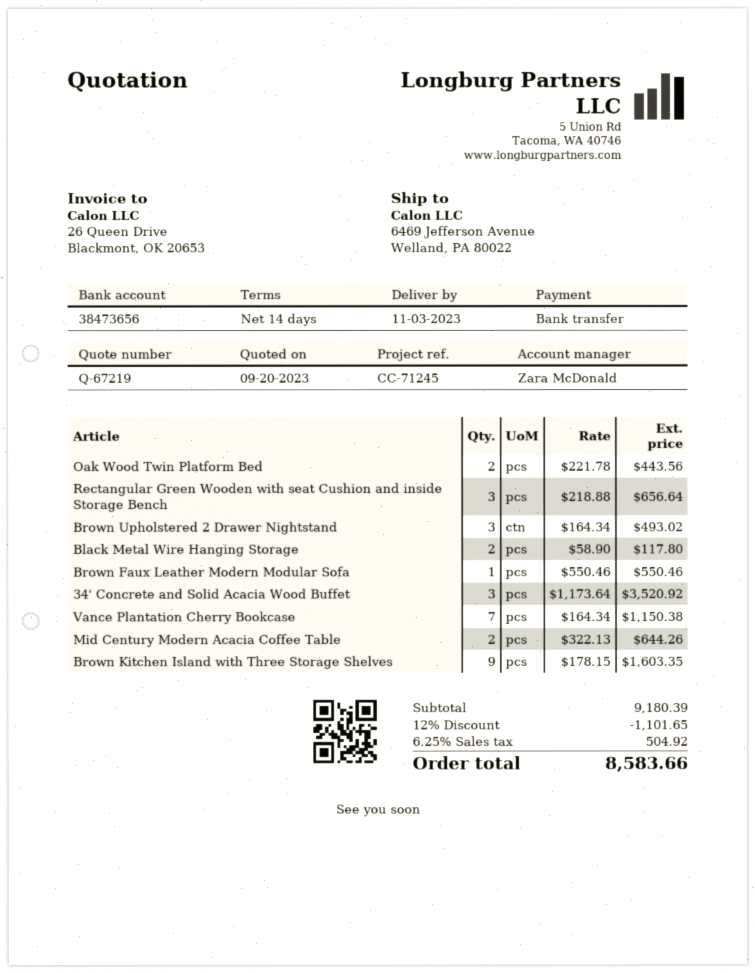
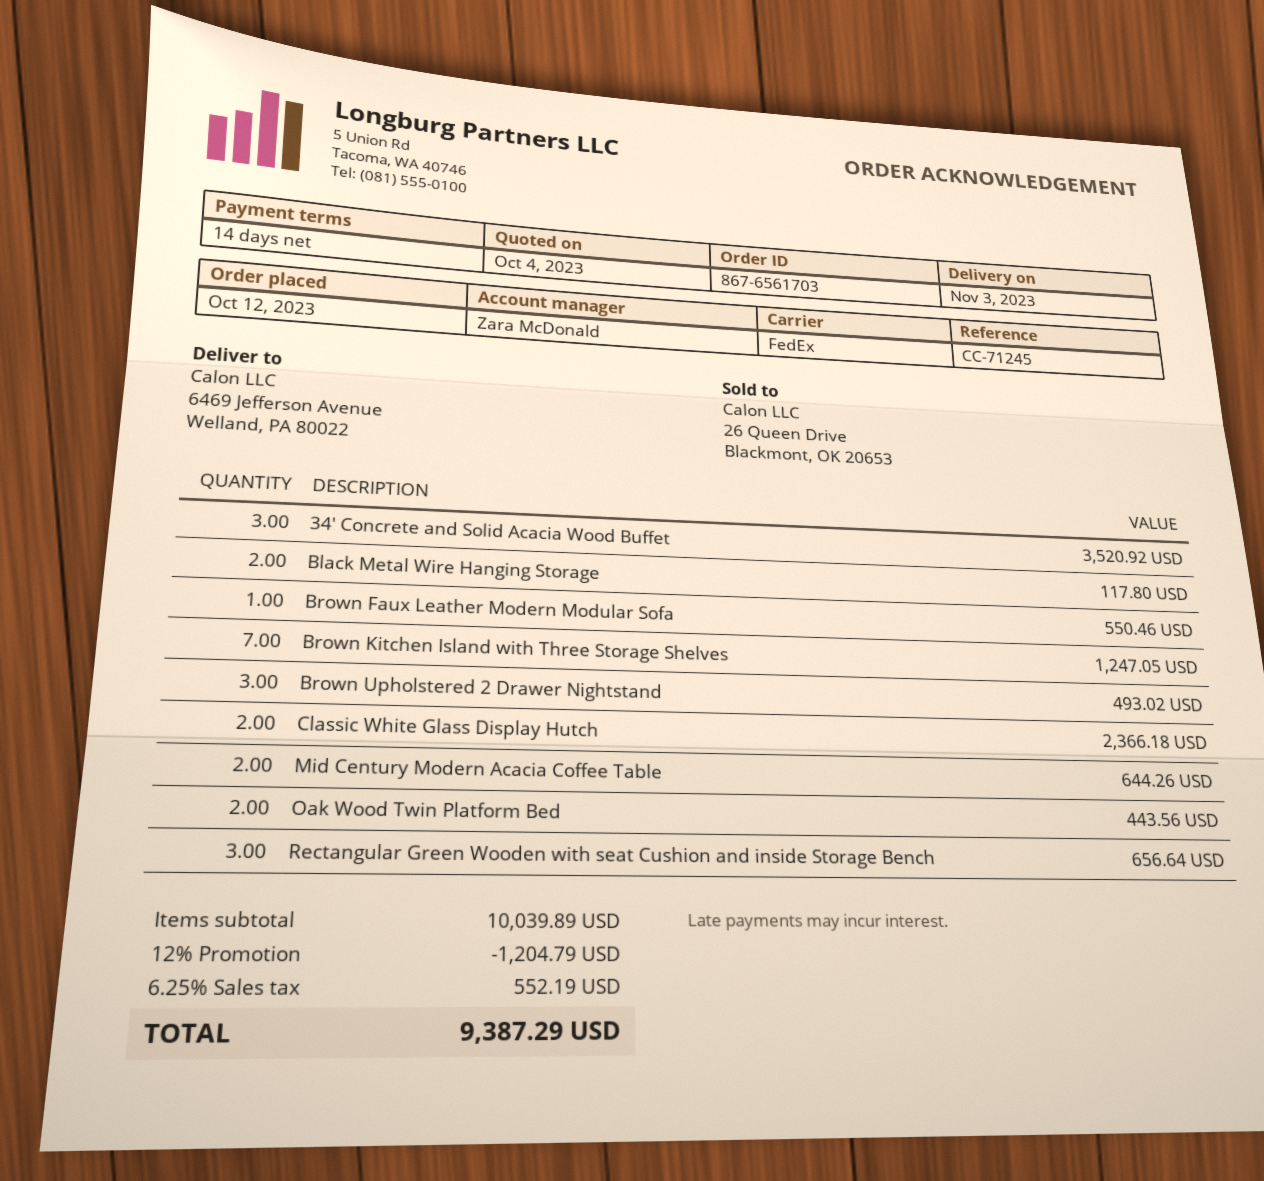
quote date: 2023-09-20 -> 2023-10-04
Vance Plantation Cherry Bookcase: 7 for 1150.38 -> none
Brown Kitchen Island with Three Storage Shelves: 9 for 1603.35 -> 7 for 1247.05
Classic White Glass Display Hutch: none -> 2 for 2366.18
subtotal: 9180.39 -> 10039.89
discount: 12% = 1101.65 -> 12% = 1204.79
tax: 6.25% = 504.92 -> 6.25% = 552.19
total: 8583.66 -> 9387.29

